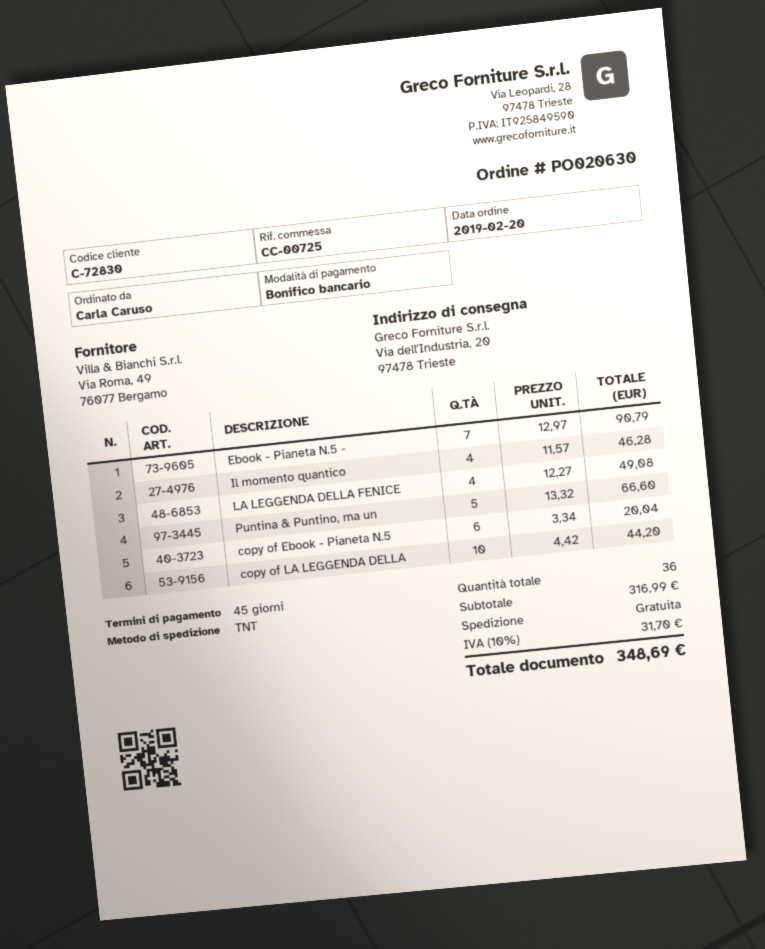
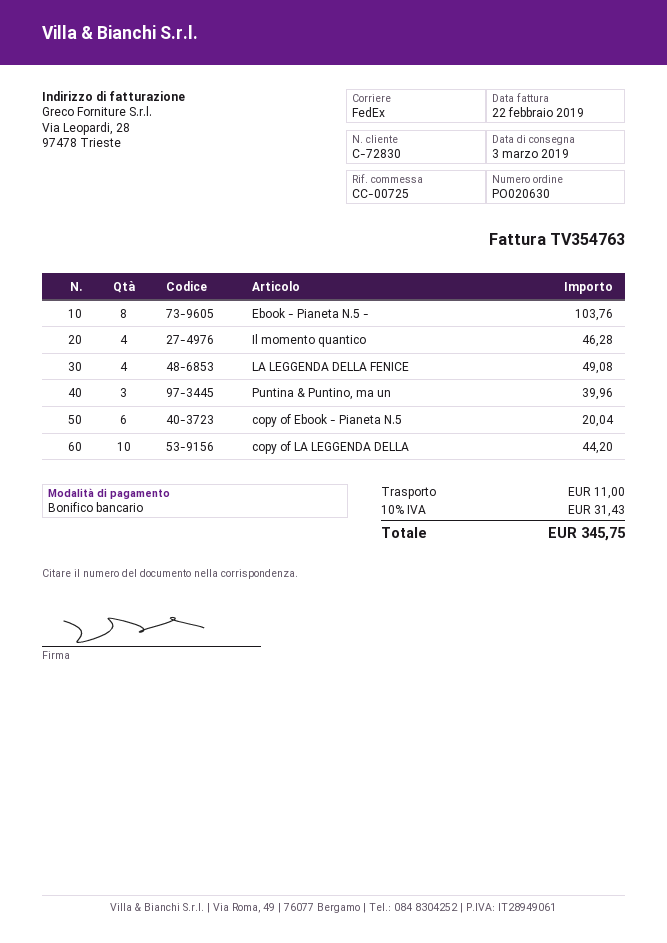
shipping method: TNT -> FedEx
Ebook - Pianeta N.5 -: 7 for 90.79 -> 8 for 103.76
Puntina & Puntino, ma un: 5 for 66.60 -> 3 for 39.96
shipping: 0.00 -> 11.00
tax: 10% = 31.70 -> 10% = 31.43
total: 348.69 -> 345.75

